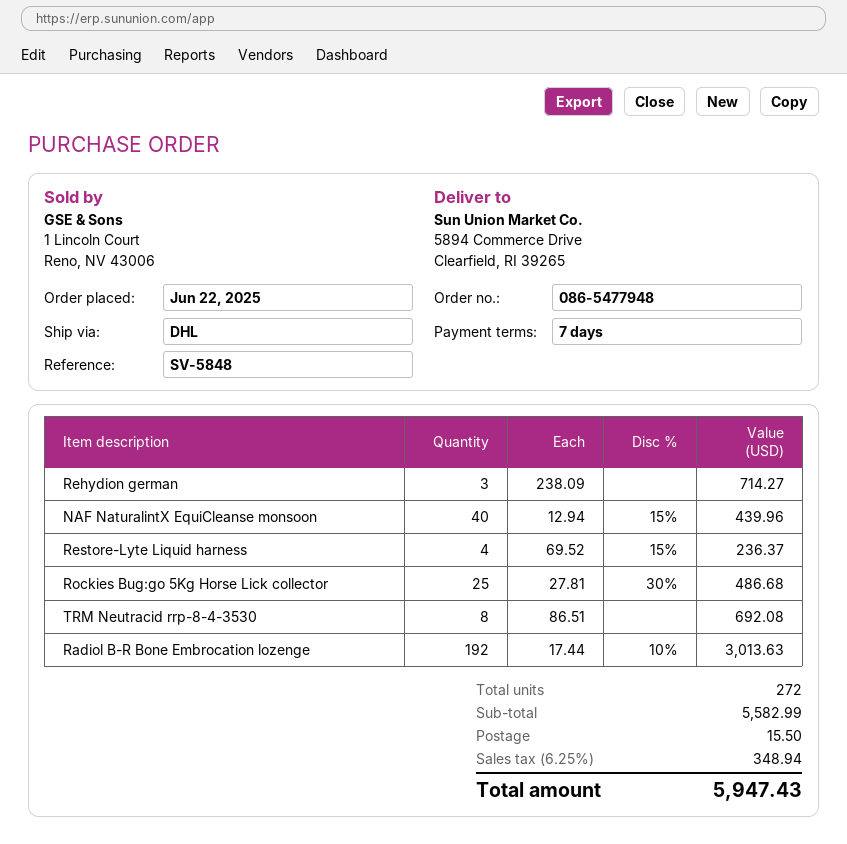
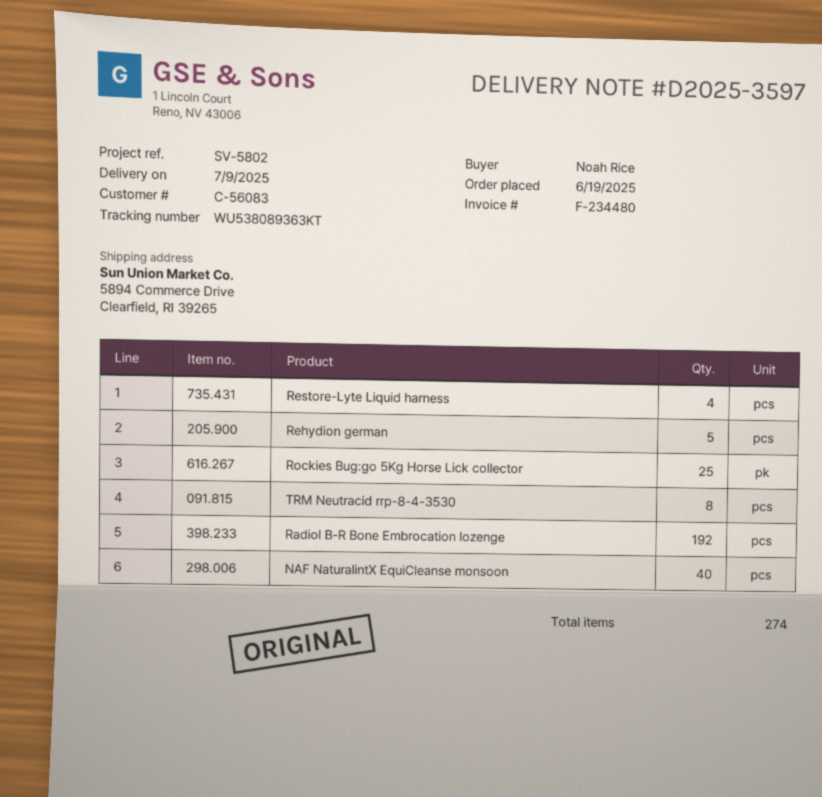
order date: 2025-06-22 -> 2025-06-19
reference: SV-5848 -> SV-5802
Rehydion german: 3 -> 5
total quantity: 272 -> 274

